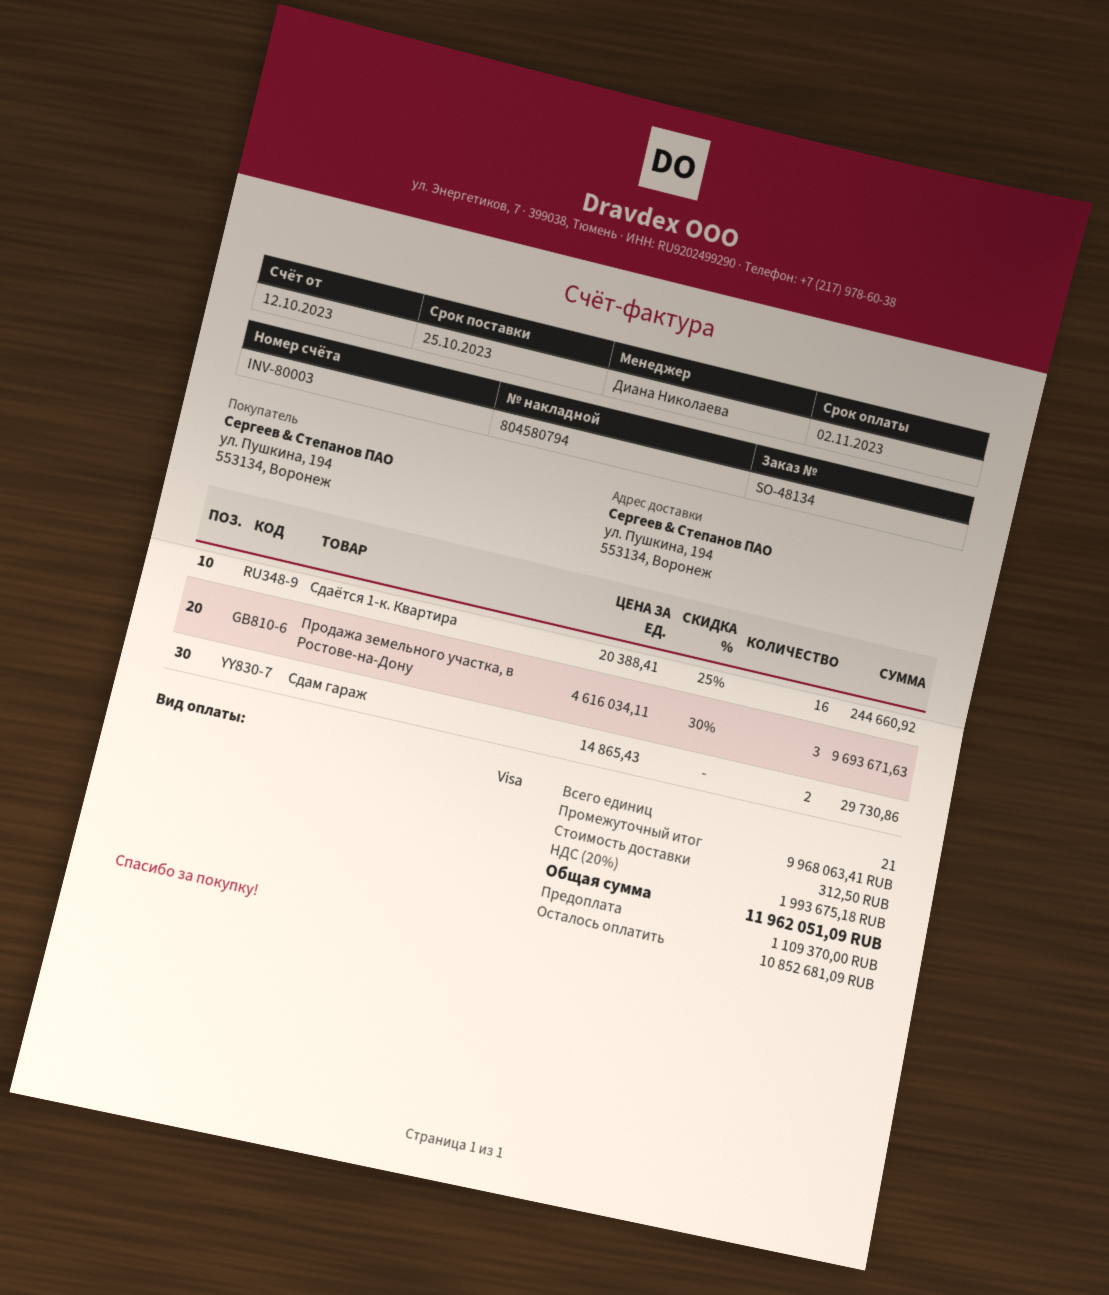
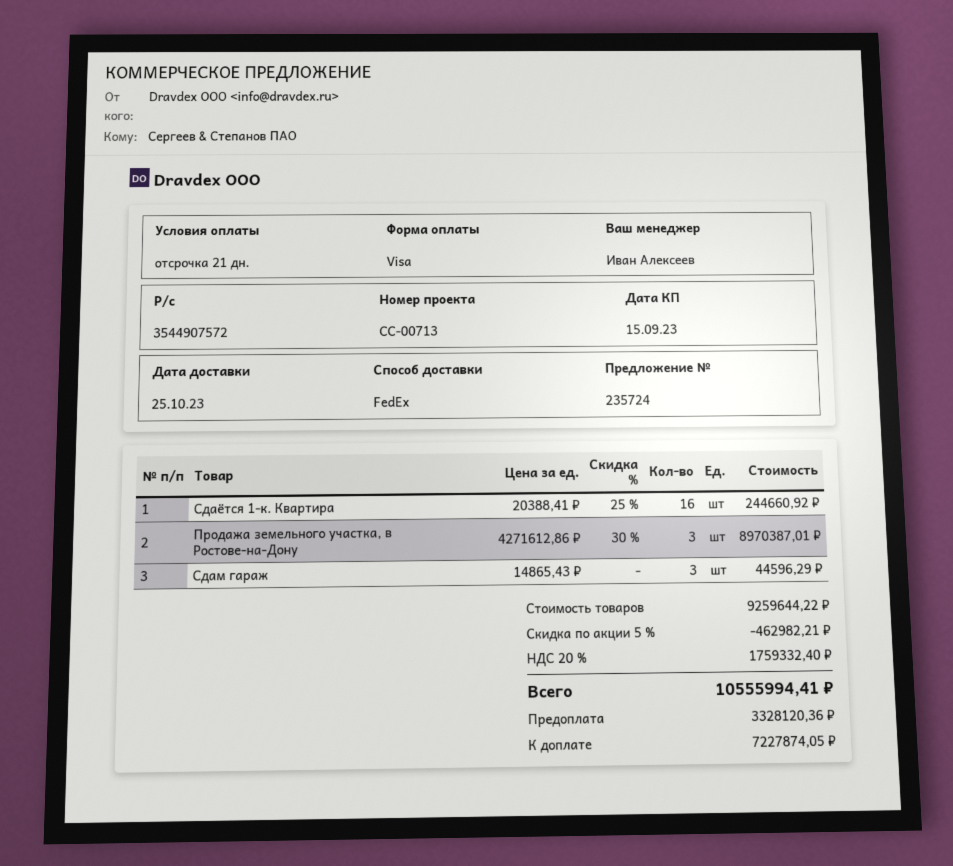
sales rep: Диана Николаева -> Иван Алексеев
Продажа земельного участка, в Ростове-на-Дону: 3 x 4616034.11 - 30% = 9693671.63 -> 3 x 4271612.86 - 30% = 8970387.01
Сдам гараж: 2 x 14865.43 = 29730.86 -> 3 x 14865.43 = 44596.29
subtotal: 9968063.41 -> 9259644.22
discount: none -> 5% = 462982.21
shipping: 312.50 -> none
tax: 20% = 1993675.18 -> 20% = 1759332.40
total: 11962051.09 -> 10555994.41
deposit: 1109370.00 -> 3328120.36
balance: 10852681.09 -> 7227874.05

